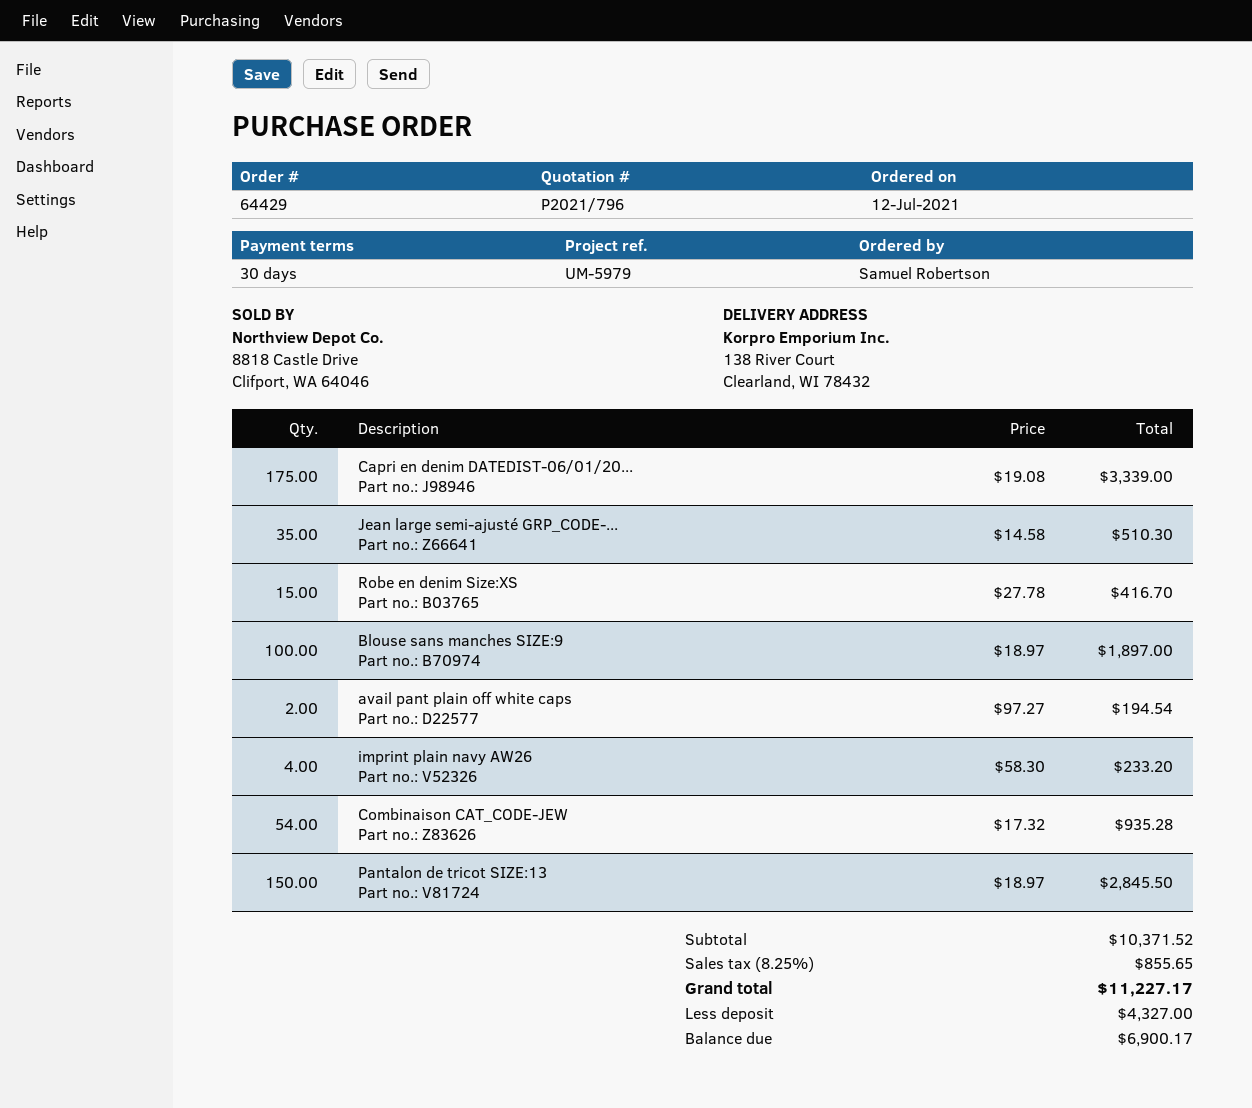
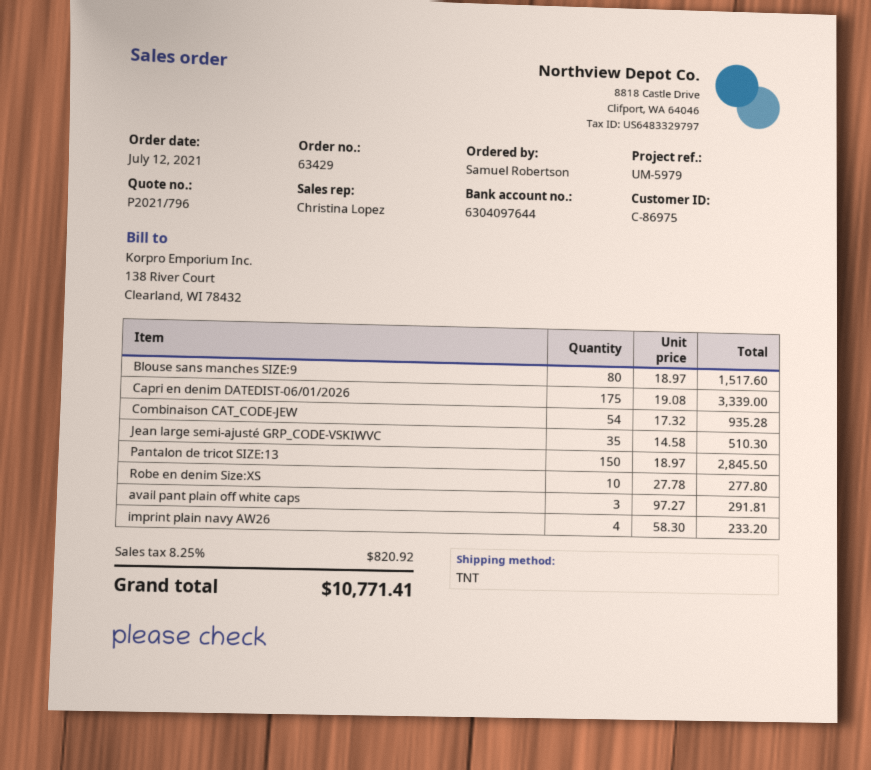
order number: 64429 -> 63429
Robe en denim Size:XS: 15 x 27.78 = 416.70 -> 10 x 27.78 = 277.80
Blouse sans manches SIZE:9: 100 x 18.97 = 1897.00 -> 80 x 18.97 = 1517.60
avail pant plain off white caps: 2 x 97.27 = 194.54 -> 3 x 97.27 = 291.81
tax: 8.25% = 855.65 -> 8.25% = 820.92
total: 11227.17 -> 10771.41

